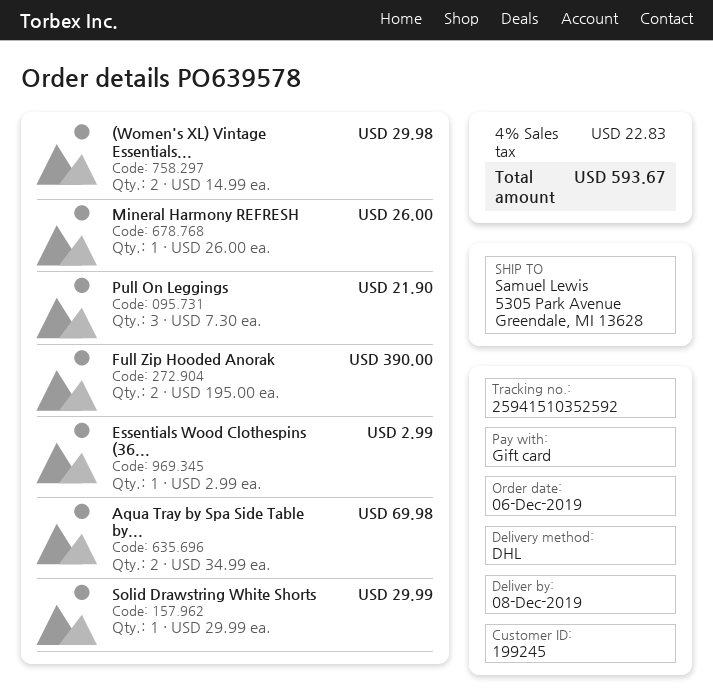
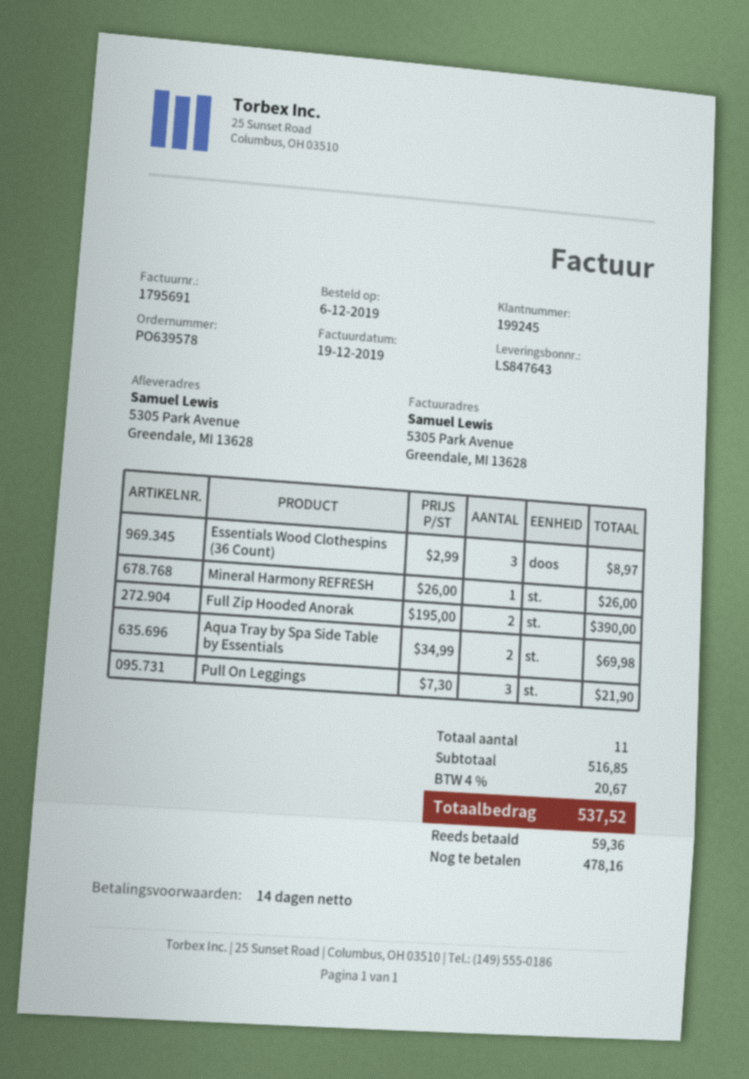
(Women's XL) Vintage Essentials...: 2 x 14.99 = 29.98 -> none
Essentials Wood Clothespins (36...: 1 x 2.99 = 2.99 -> 3 x 2.99 = 8.97
Solid Drawstring White Shorts: 1 x 29.99 = 29.99 -> none
tax: 4% = 22.83 -> 4% = 20.67
total: 593.67 -> 537.52

